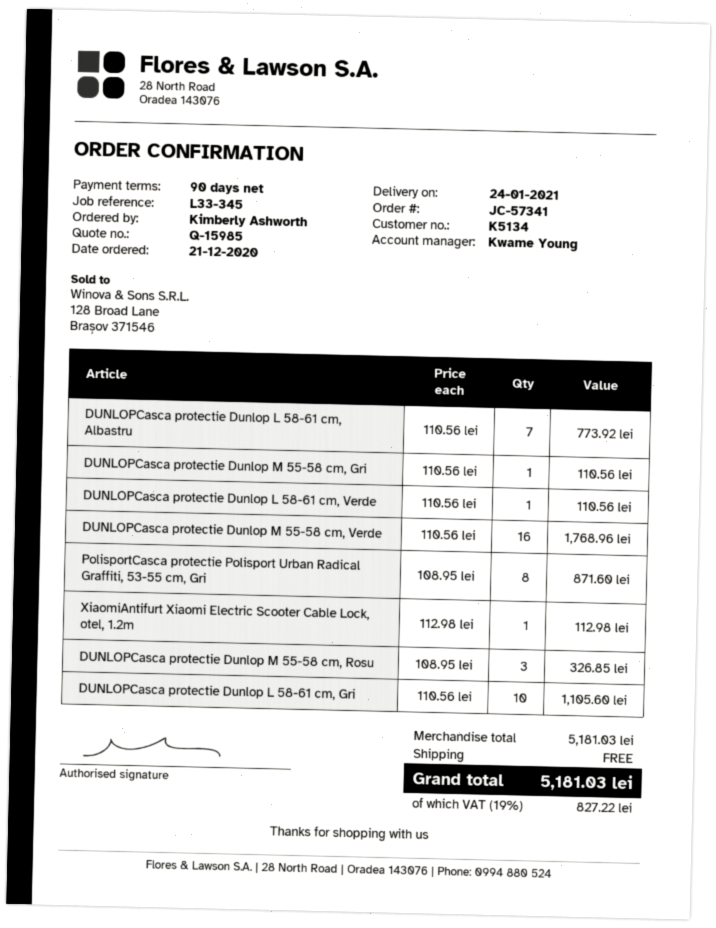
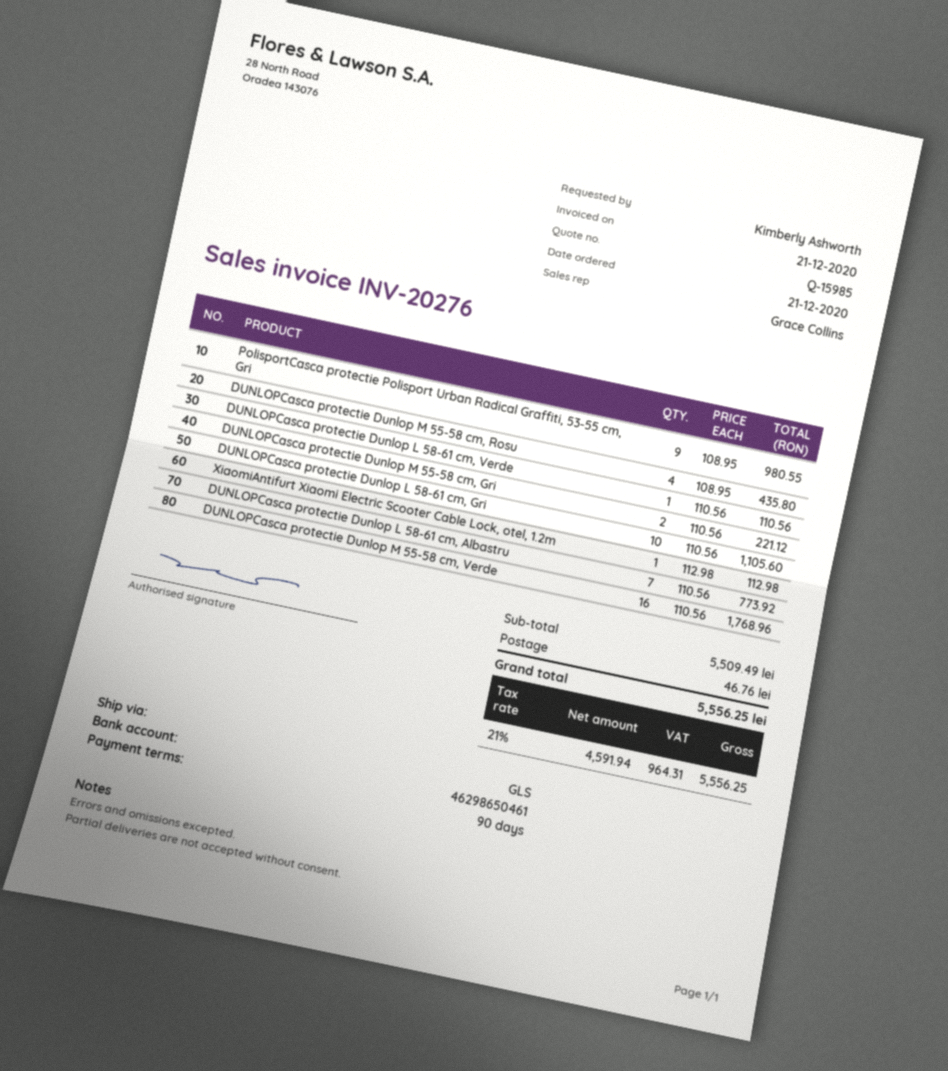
sales rep: Kwame Young -> Grace Collins
DUNLOPCasca protectie Dunlop M 55-58 cm, Gri: 1 x 110.56 = 110.56 -> 2 x 110.56 = 221.12
PolisportCasca protectie Polisport Urban Radical Graffiti, 53-55 cm, Gri: 8 x 108.95 = 871.60 -> 9 x 108.95 = 980.55
DUNLOPCasca protectie Dunlop M 55-58 cm, Rosu: 3 x 108.95 = 326.85 -> 4 x 108.95 = 435.80
subtotal: 5181.03 -> 5509.49
shipping: 0.00 -> 46.76
tax: 19% = 827.22 -> 21% = 964.31
total: 5181.03 -> 5556.25

